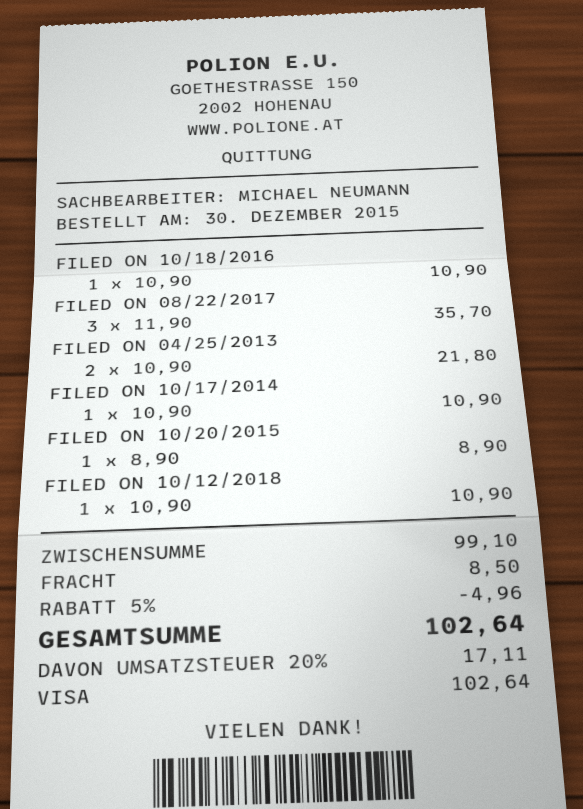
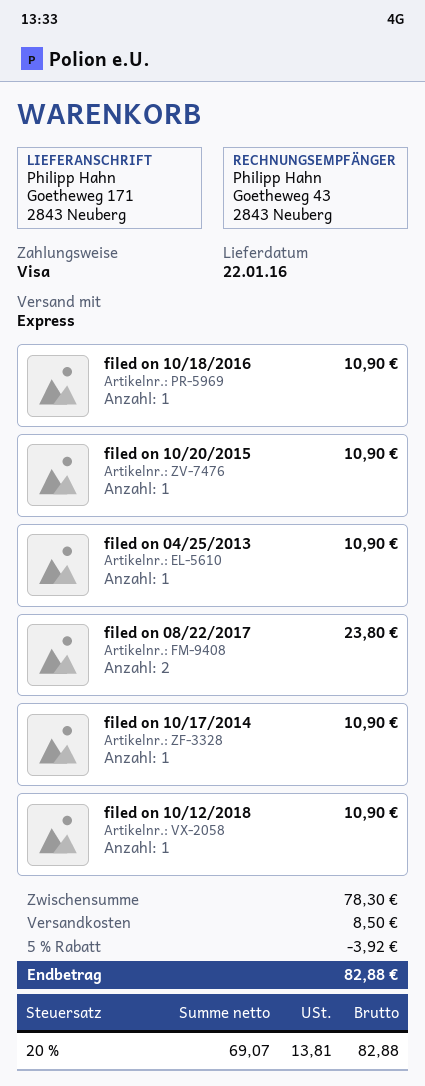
FILED ON 08/22/2017: 3 for 35.70 -> 2 for 23.80
FILED ON 04/25/2013: 2 for 21.80 -> 1 for 10.90
FILED ON 10/20/2015: 1 for 8.90 -> 1 for 10.90
subtotal: 99.10 -> 78.30
discount: 5% = 4.96 -> 5% = 3.92
tax: 20% = 17.11 -> 20% = 13.81
total: 102.64 -> 82.88

